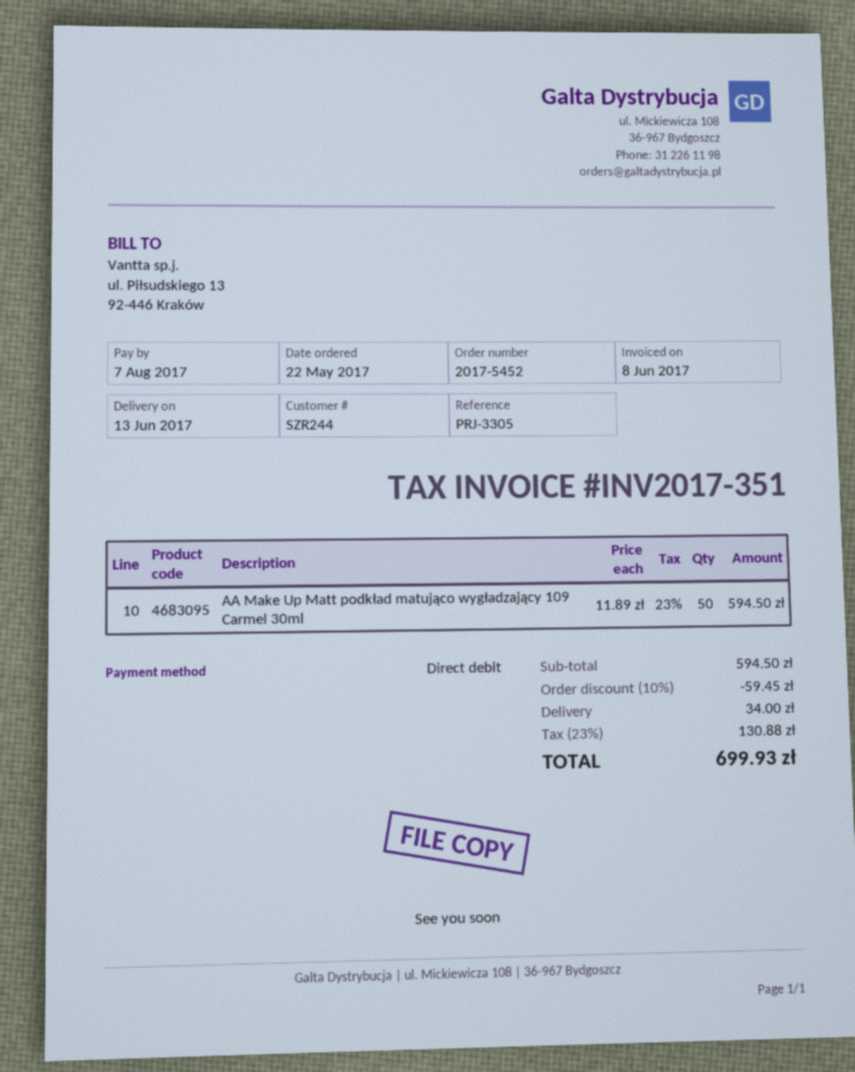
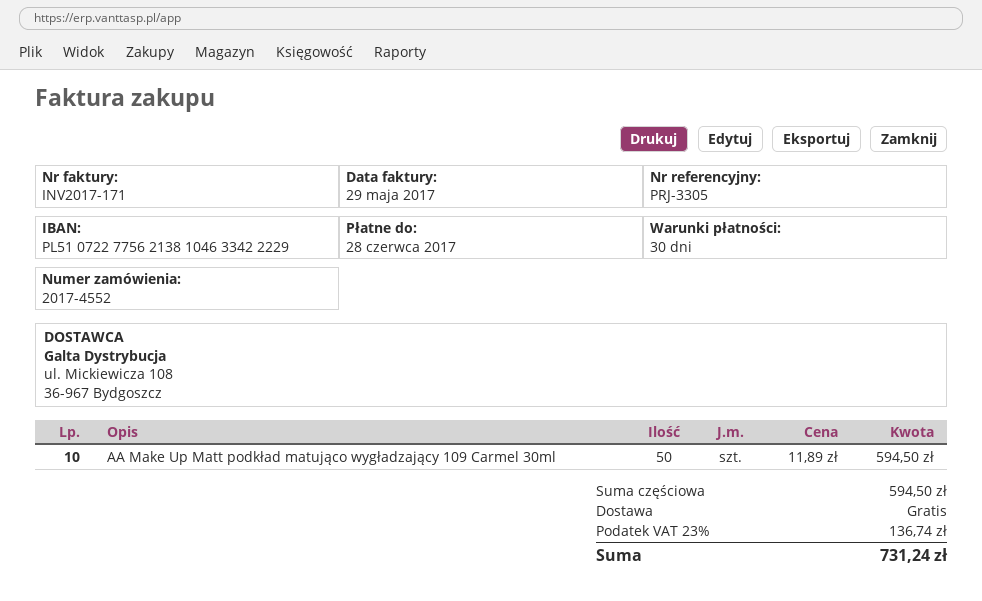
order number: 2017-5452 -> 2017-4552
invoice number: INV2017-351 -> INV2017-171
invoice date: 2017-06-08 -> 2017-05-29
due date: 2017-08-07 -> 2017-06-28
discount: 10% = 59.45 -> none
shipping: 34.00 -> 0.00
tax: 23% = 130.88 -> 23% = 136.74
total: 699.93 -> 731.24

